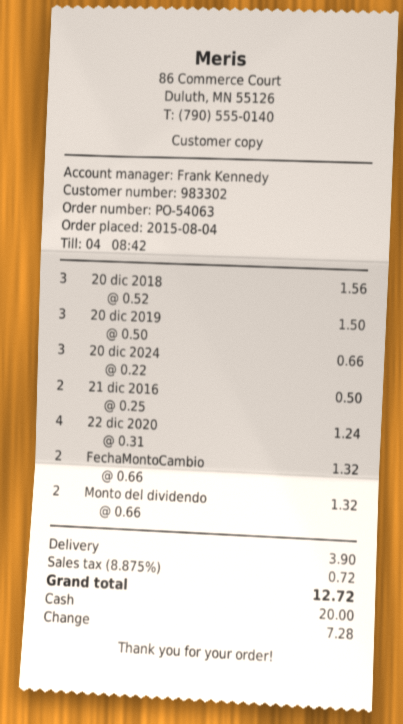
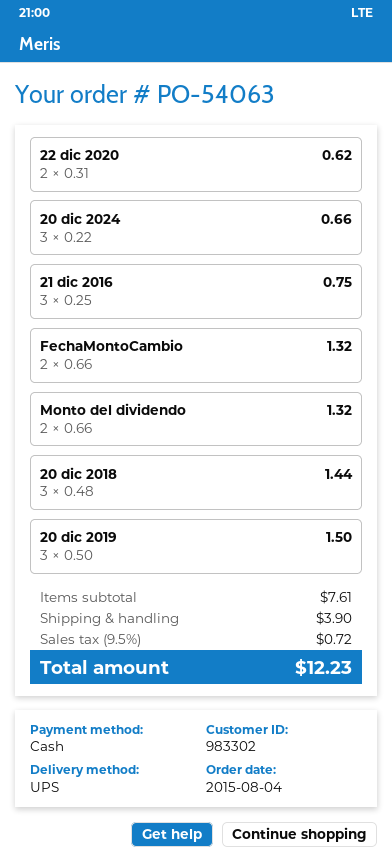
20 dic 2018: 3 x 0.52 = 1.56 -> 3 x 0.48 = 1.44
21 dic 2016: 2 x 0.25 = 0.50 -> 3 x 0.25 = 0.75
22 dic 2020: 4 x 0.31 = 1.24 -> 2 x 0.31 = 0.62
tax: 8.875% = 0.72 -> 9.5% = 0.72
total: 12.72 -> 12.23

